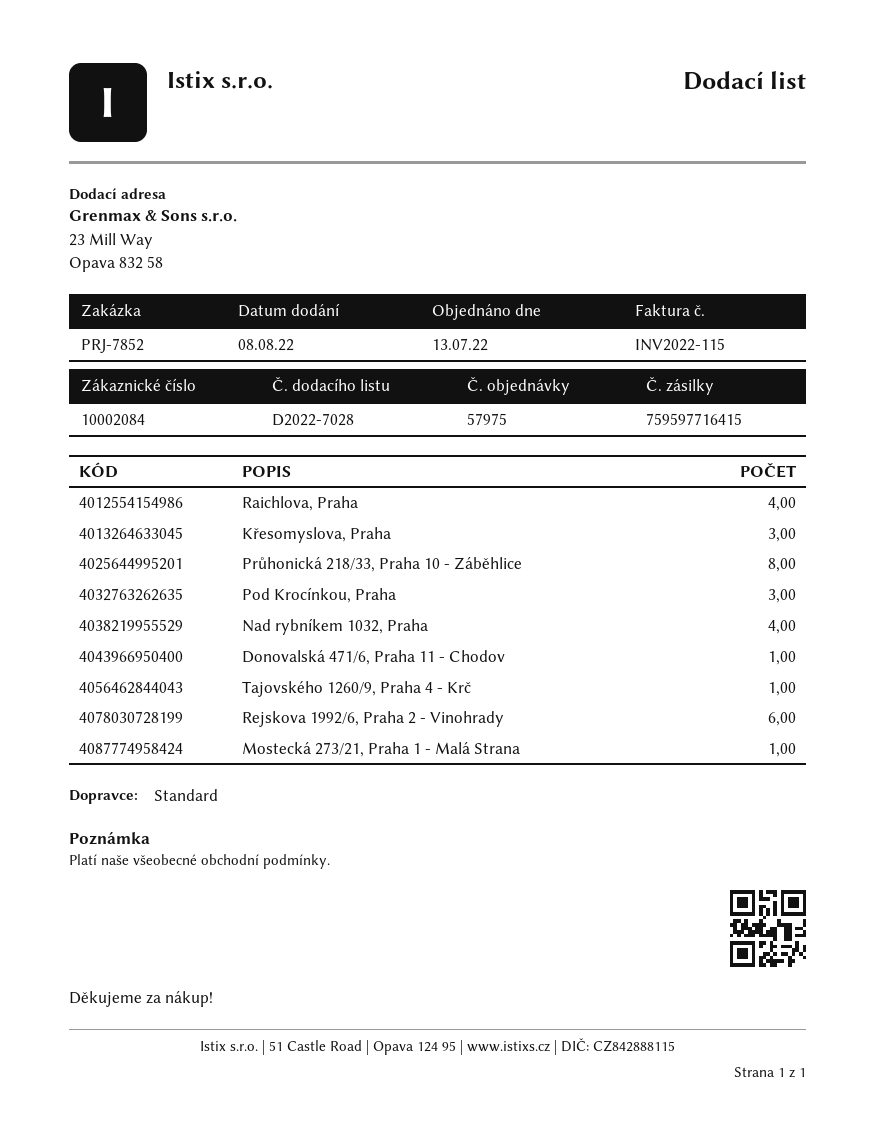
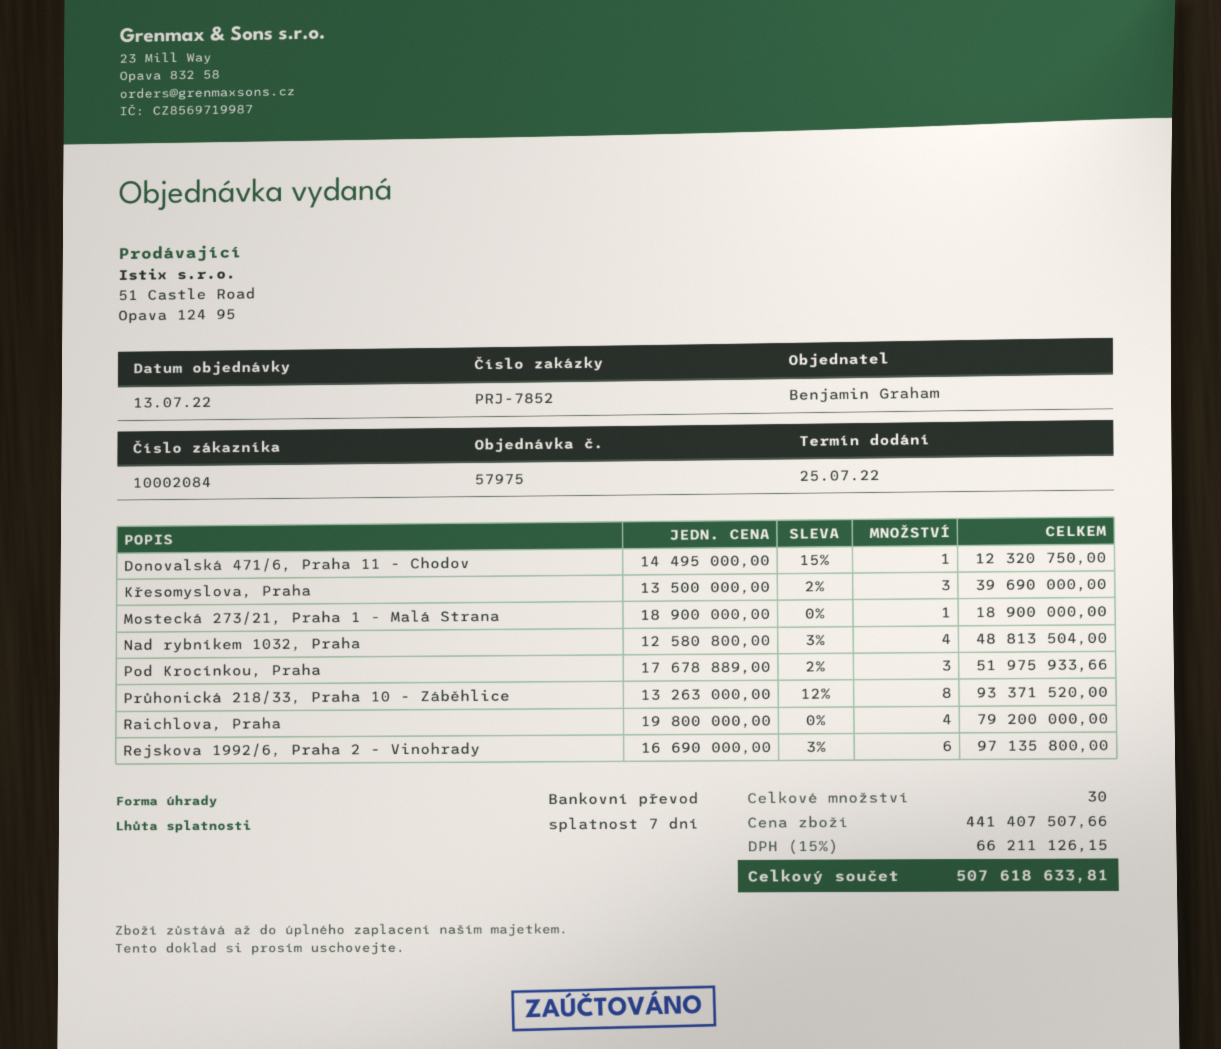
delivery date: 2022-08-08 -> 2022-07-25
Tajovského 1260/9, Praha 4 - Krč: 1 -> none

